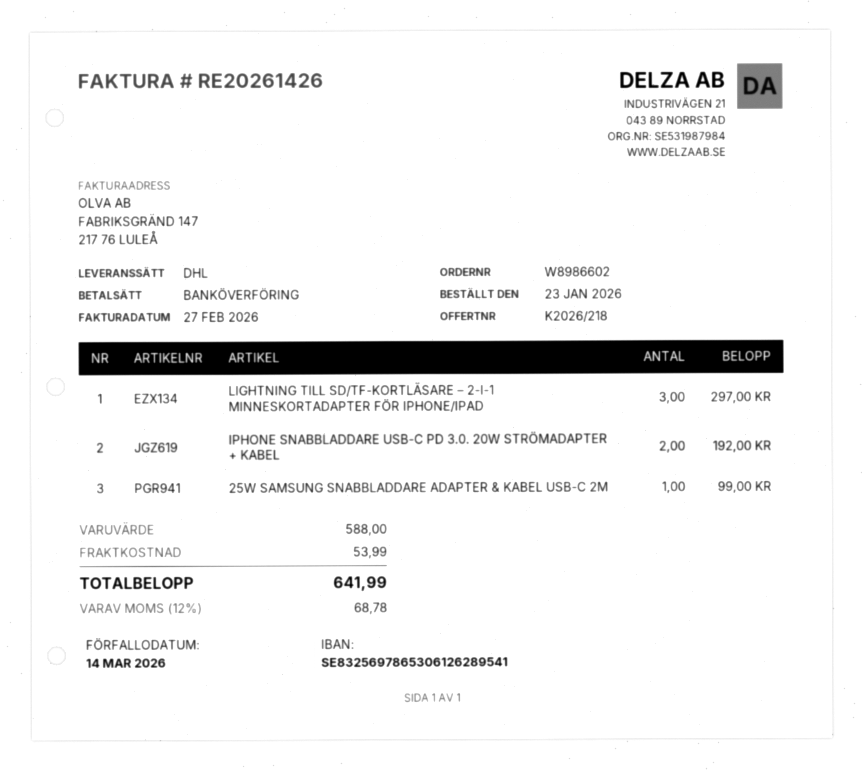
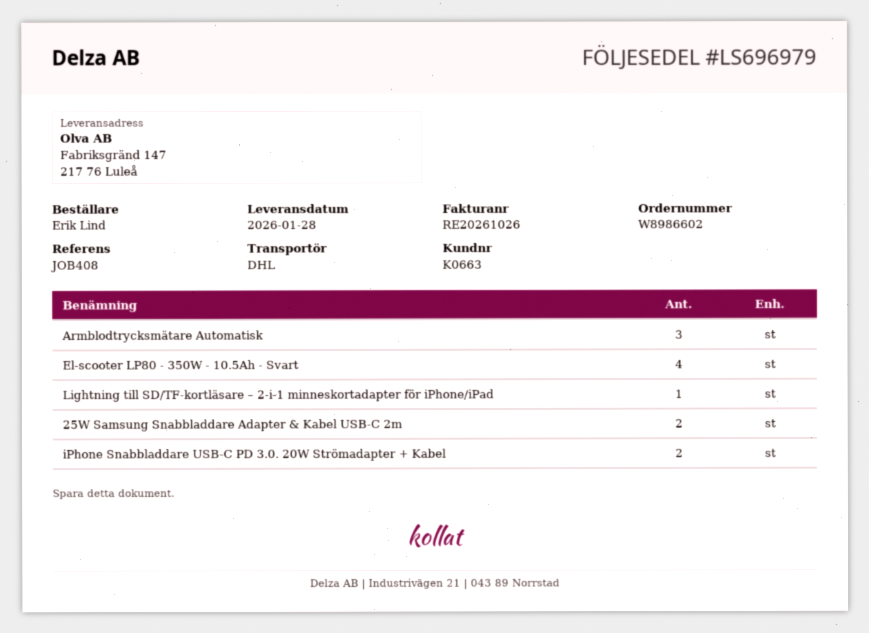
invoice number: RE20261426 -> RE20261026
LIGHTNING TILL SD/TF-KORTLÄSARE – 2-I-1 MINNESKORTADAPTER FÖR IPHONE/IPAD: 3 -> 1
25W SAMSUNG SNABBLADDARE ADAPTER & KABEL USB-C 2M: 1 -> 2
Armblodtrycksmätare Automatisk: none -> 3
El-scooter LP80 - 350W - 10.5Ah - Svart: none -> 4

